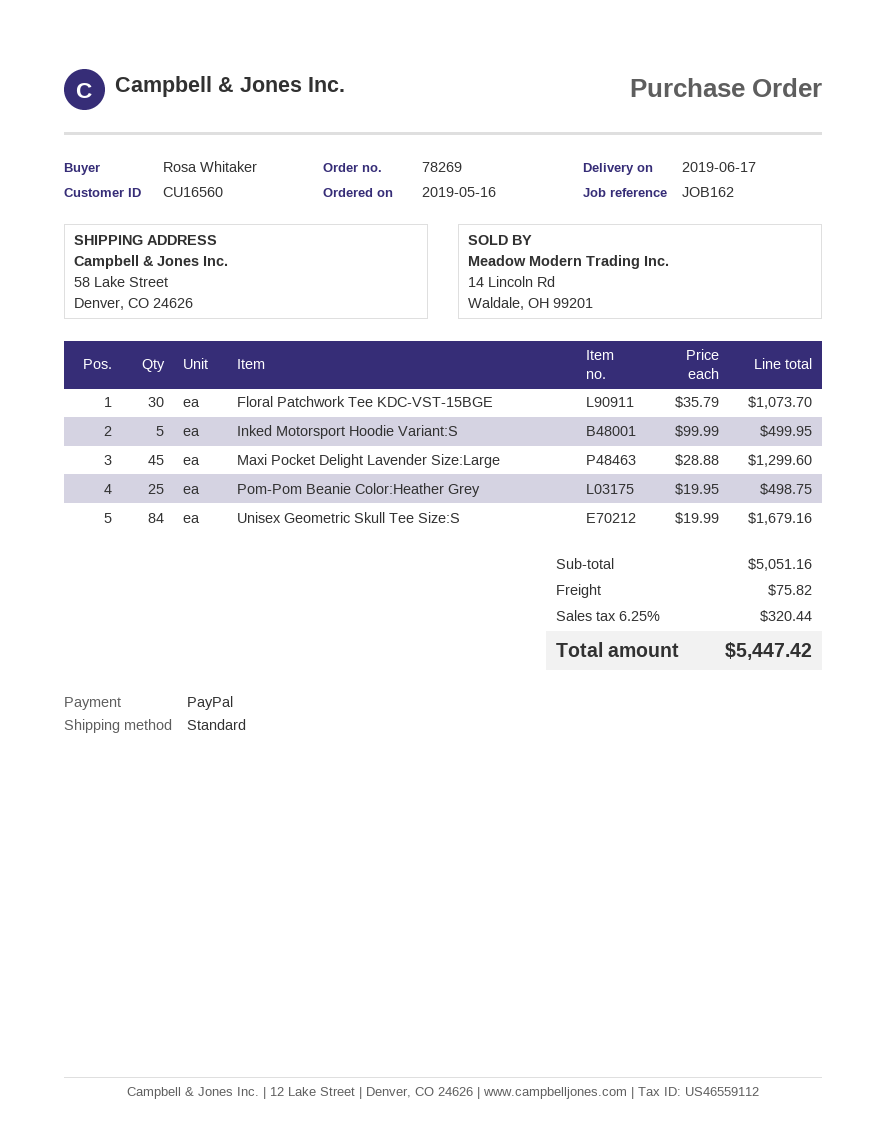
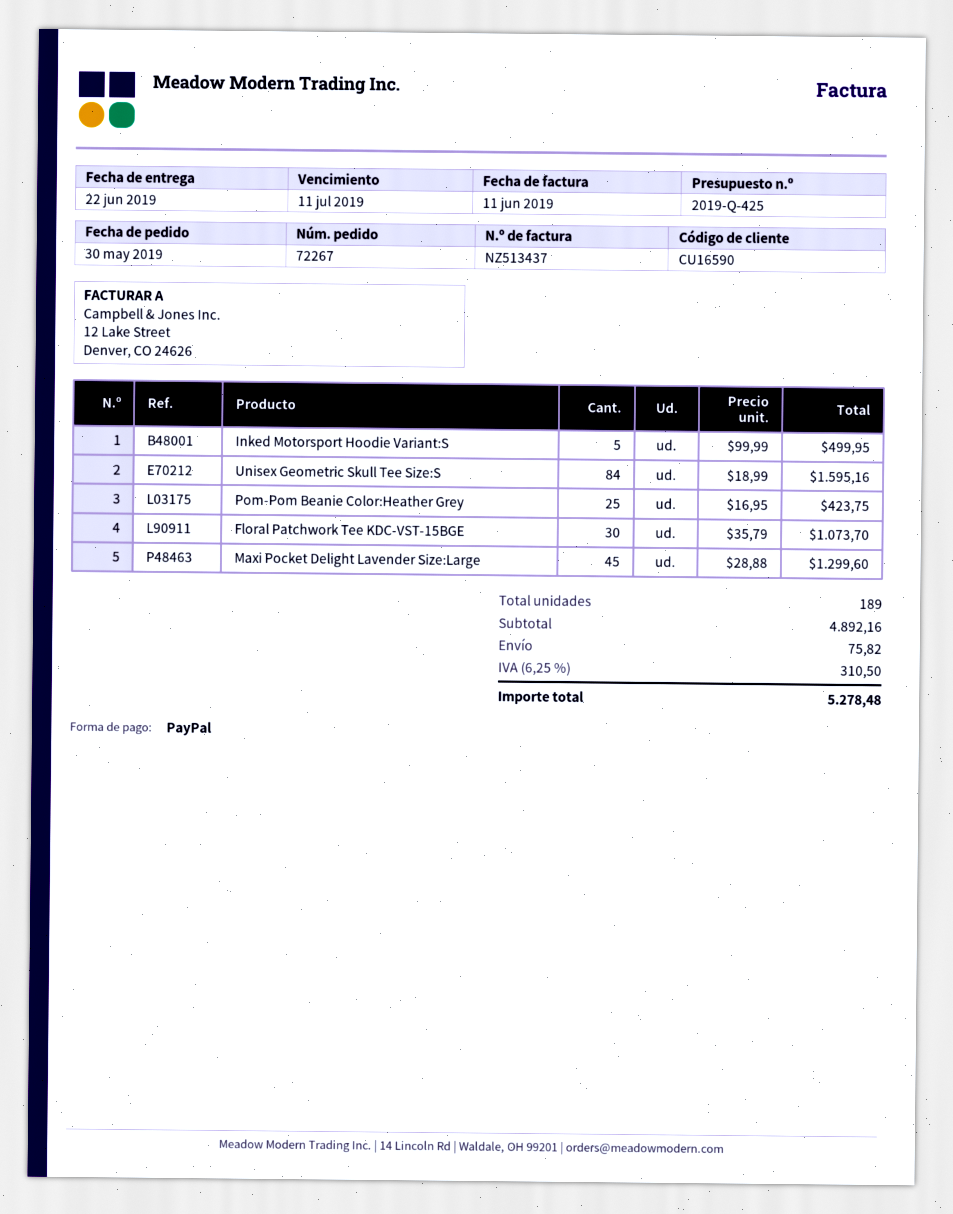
order number: 78269 -> 72267
order date: 2019-05-16 -> 2019-05-30
delivery date: 2019-06-17 -> 2019-06-22
customer number: CU16560 -> CU16590
Pom-Pom Beanie Color:Heather Grey: 25 x 19.95 = 498.75 -> 25 x 16.95 = 423.75
Unisex Geometric Skull Tee Size:S: 84 x 19.99 = 1679.16 -> 84 x 18.99 = 1595.16
subtotal: 5051.16 -> 4892.16
tax: 6.25% = 320.44 -> 6.25% = 310.50
total: 5447.42 -> 5278.48

